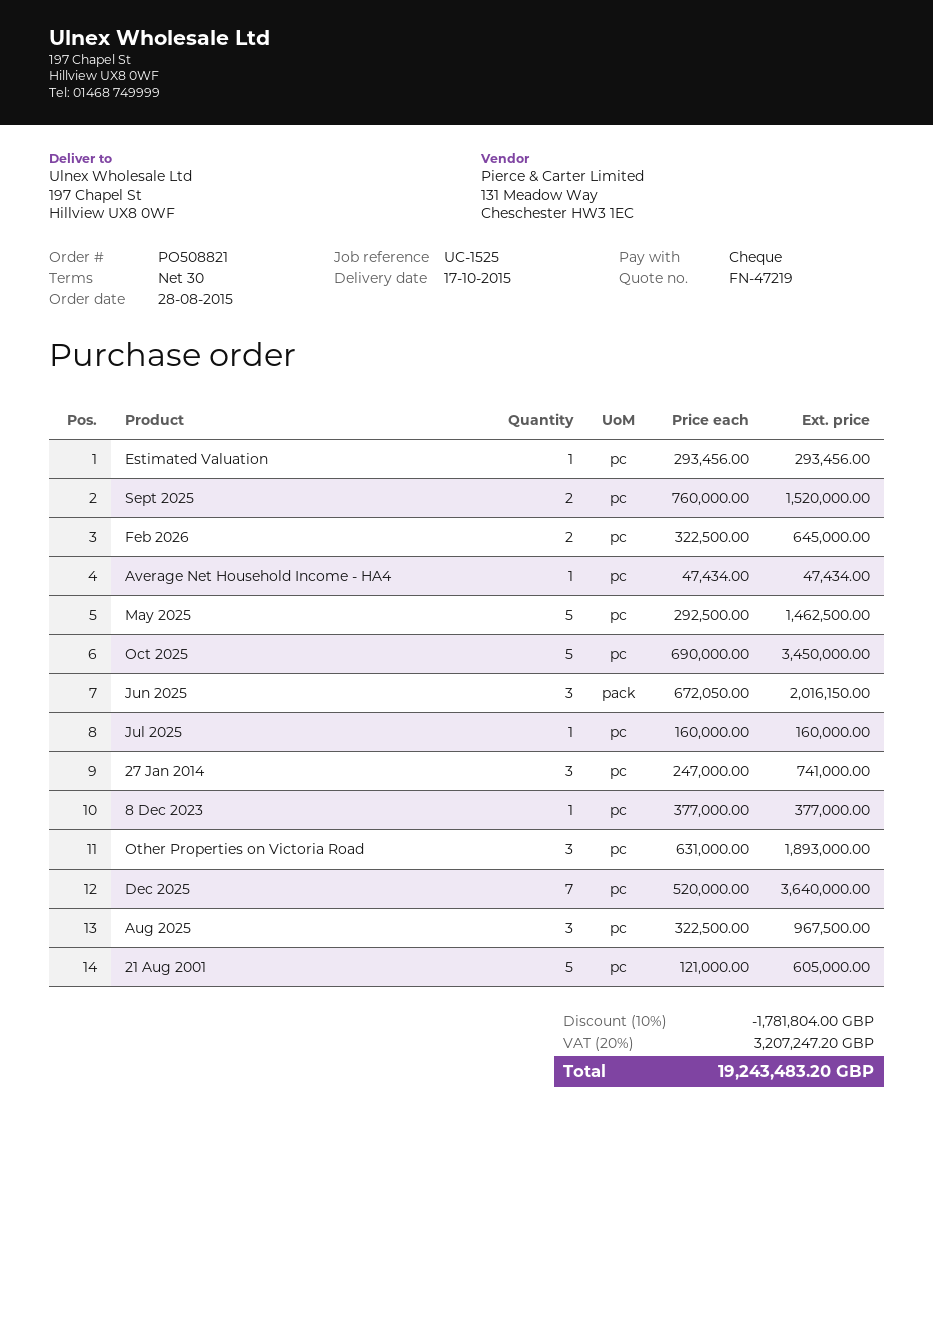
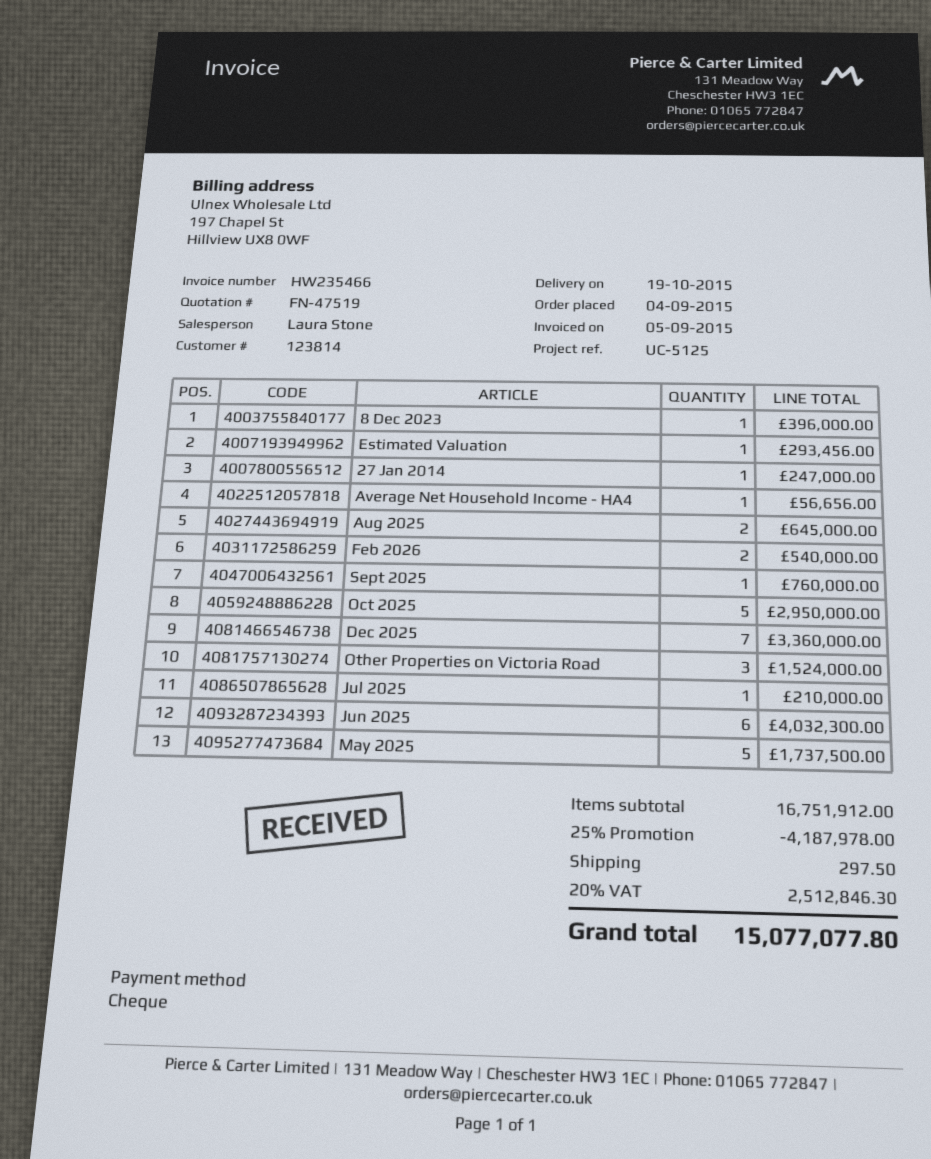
quote number: FN-47219 -> FN-47519
order date: 2015-08-28 -> 2015-09-04
delivery date: 2015-10-17 -> 2015-10-19
reference: UC-1525 -> UC-5125
Sept 2025: 2 for 1520000.00 -> 1 for 760000.00
Feb 2026: 2 for 645000.00 -> 2 for 540000.00
Average Net Household Income - HA4: 1 for 47434.00 -> 1 for 56656.00
May 2025: 5 for 1462500.00 -> 5 for 1737500.00
Oct 2025: 5 for 3450000.00 -> 5 for 2950000.00
Jun 2025: 3 for 2016150.00 -> 6 for 4032300.00
Jul 2025: 1 for 160000.00 -> 1 for 210000.00
27 Jan 2014: 3 for 741000.00 -> 1 for 247000.00
8 Dec 2023: 1 for 377000.00 -> 1 for 396000.00
Other Properties on Victoria Road: 3 for 1893000.00 -> 3 for 1524000.00
Dec 2025: 7 for 3640000.00 -> 7 for 3360000.00
Aug 2025: 3 for 967500.00 -> 2 for 645000.00
21 Aug 2001: 5 for 605000.00 -> none
discount: 10% = 1781804.00 -> 25% = 4187978.00
shipping: none -> 297.50
tax: 20% = 3207247.20 -> 20% = 2512846.30
total: 19243483.20 -> 15077077.80

